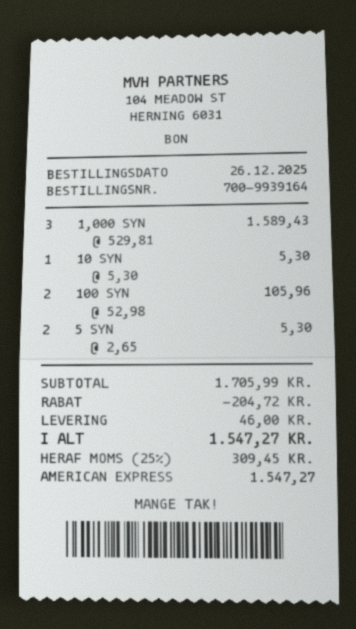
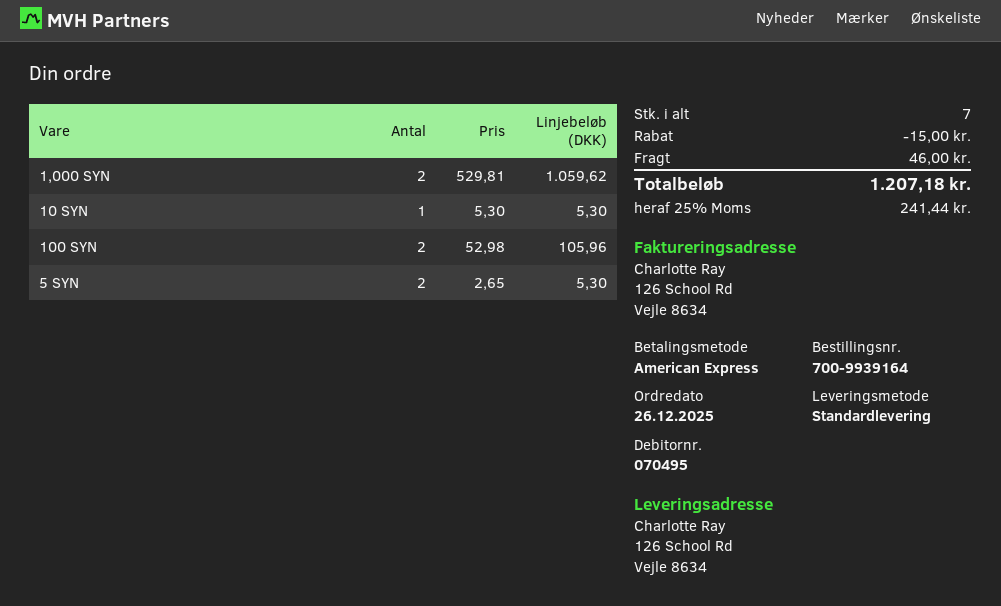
1,000 SYN: 3 x 529.81 = 1589.43 -> 2 x 529.81 = 1059.62
discount: 204.72 -> 15.00
tax: 25% = 309.45 -> 25% = 241.44
total: 1547.27 -> 1207.18

